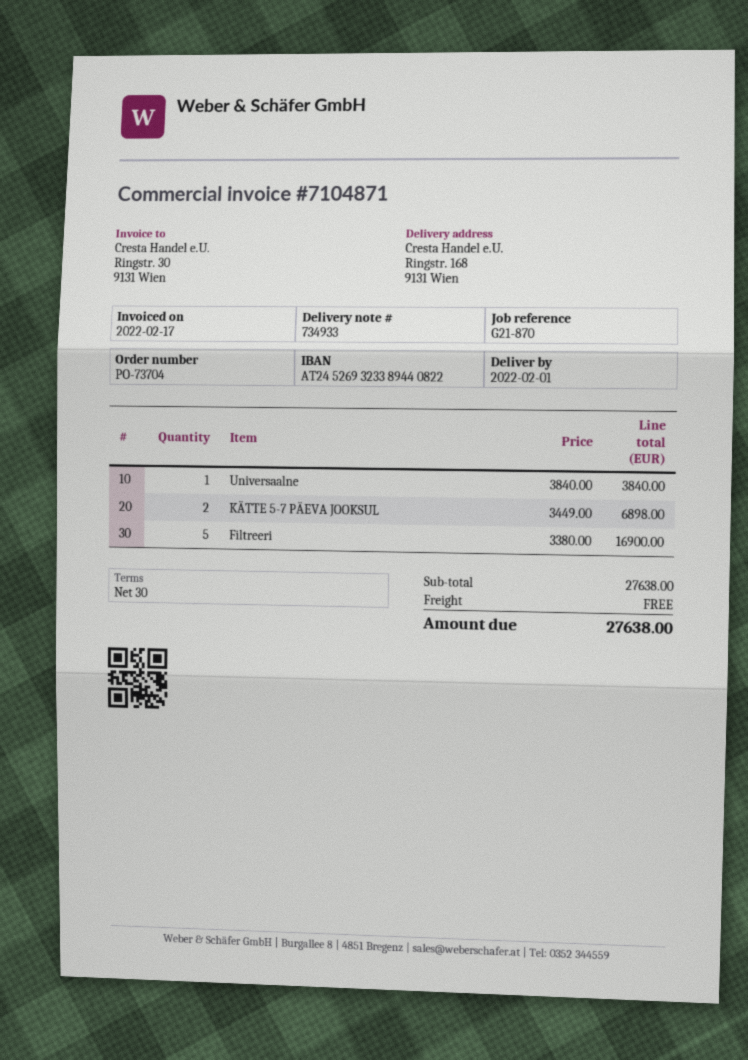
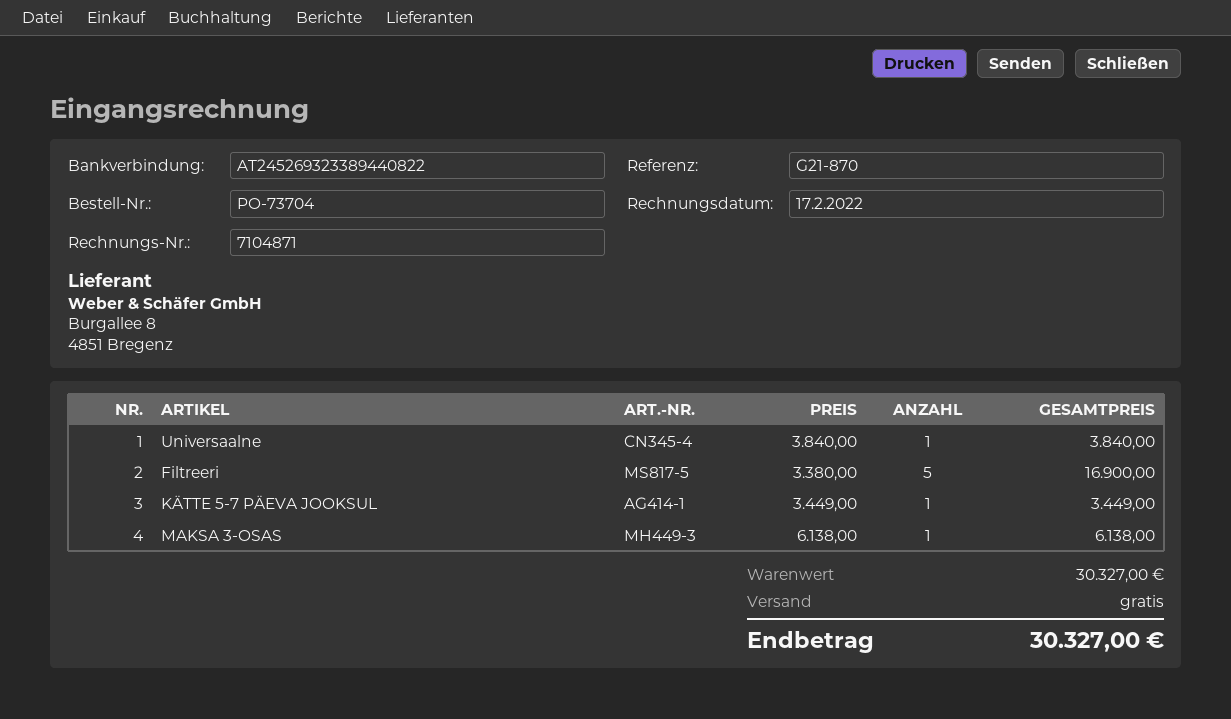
KÄTTE 5-7 PÄEVA JOOKSUL: 2 x 3449.00 = 6898.00 -> 1 x 3449.00 = 3449.00
MAKSA 3-OSAS: none -> 1 x 6138.00 = 6138.00
subtotal: 27638.00 -> 30327.00
total: 27638.00 -> 30327.00

